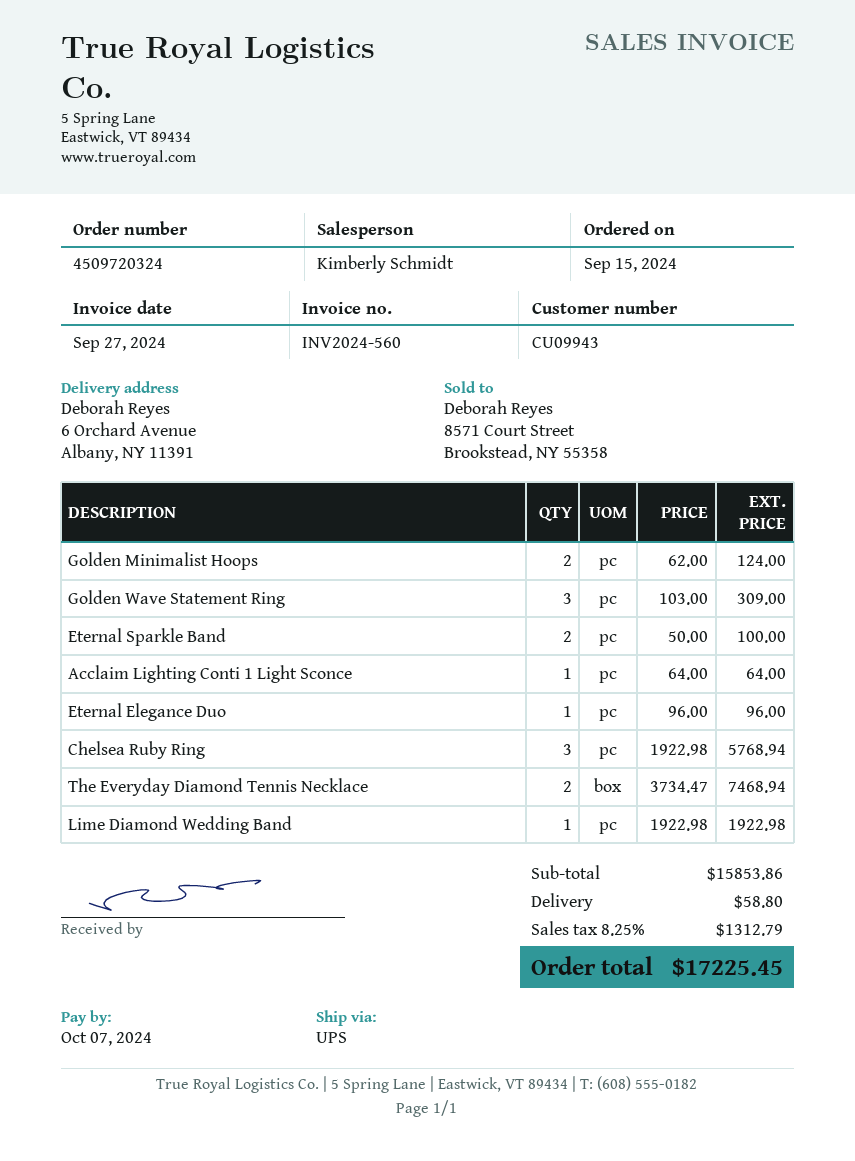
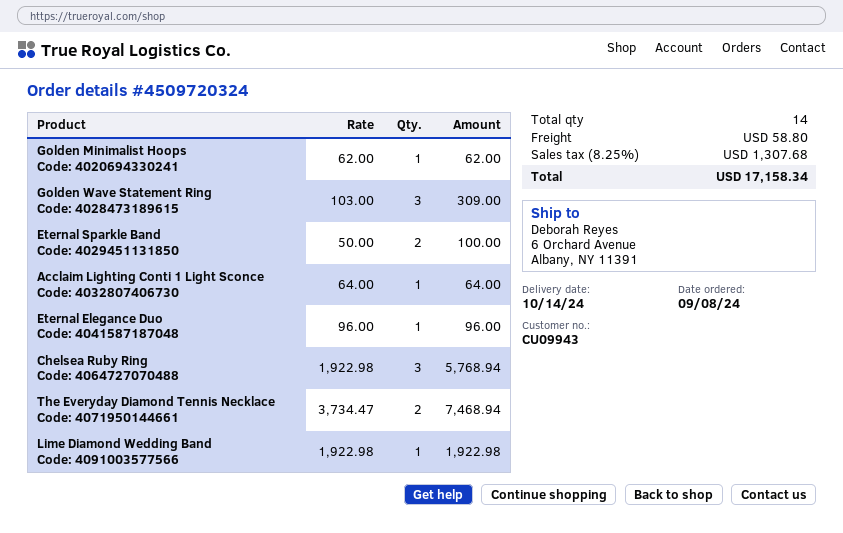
order date: 2024-09-15 -> 2024-09-08
Golden Minimalist Hoops: 2 x 62.00 = 124.00 -> 1 x 62.00 = 62.00
tax: 8.25% = 1312.79 -> 8.25% = 1307.68
total: 17225.45 -> 17158.34

